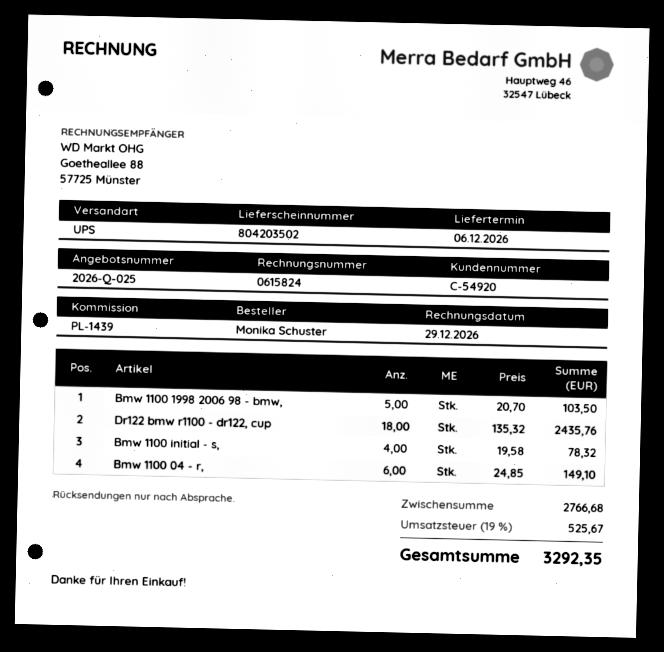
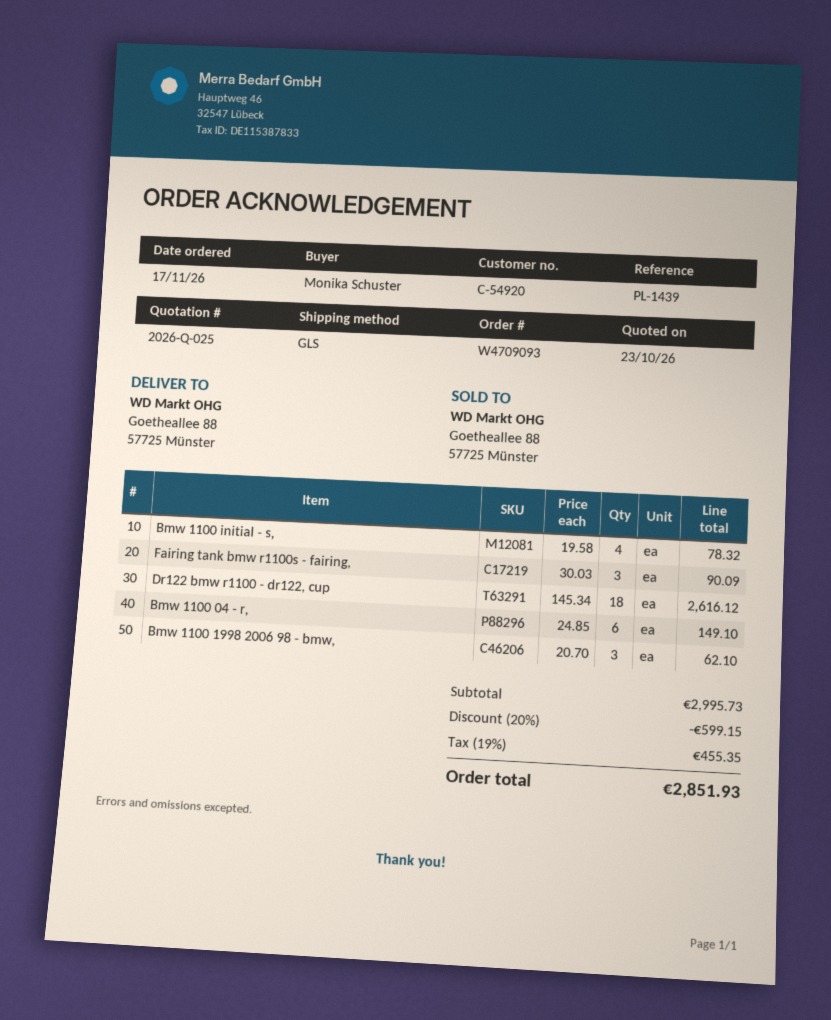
shipping method: UPS -> GLS
Bmw 1100 1998 2006 98 - bmw,: 5 x 20.70 = 103.50 -> 3 x 20.70 = 62.10
Dr122 bmw r1100 - dr122, cup: 18 x 135.32 = 2435.76 -> 18 x 145.34 = 2616.12
Fairing tank bmw r1100s - fairing,: none -> 3 x 30.03 = 90.09
subtotal: 2766.68 -> 2995.73
discount: none -> 20% = 599.15
tax: 19% = 525.67 -> 19% = 455.35
total: 3292.35 -> 2851.93

